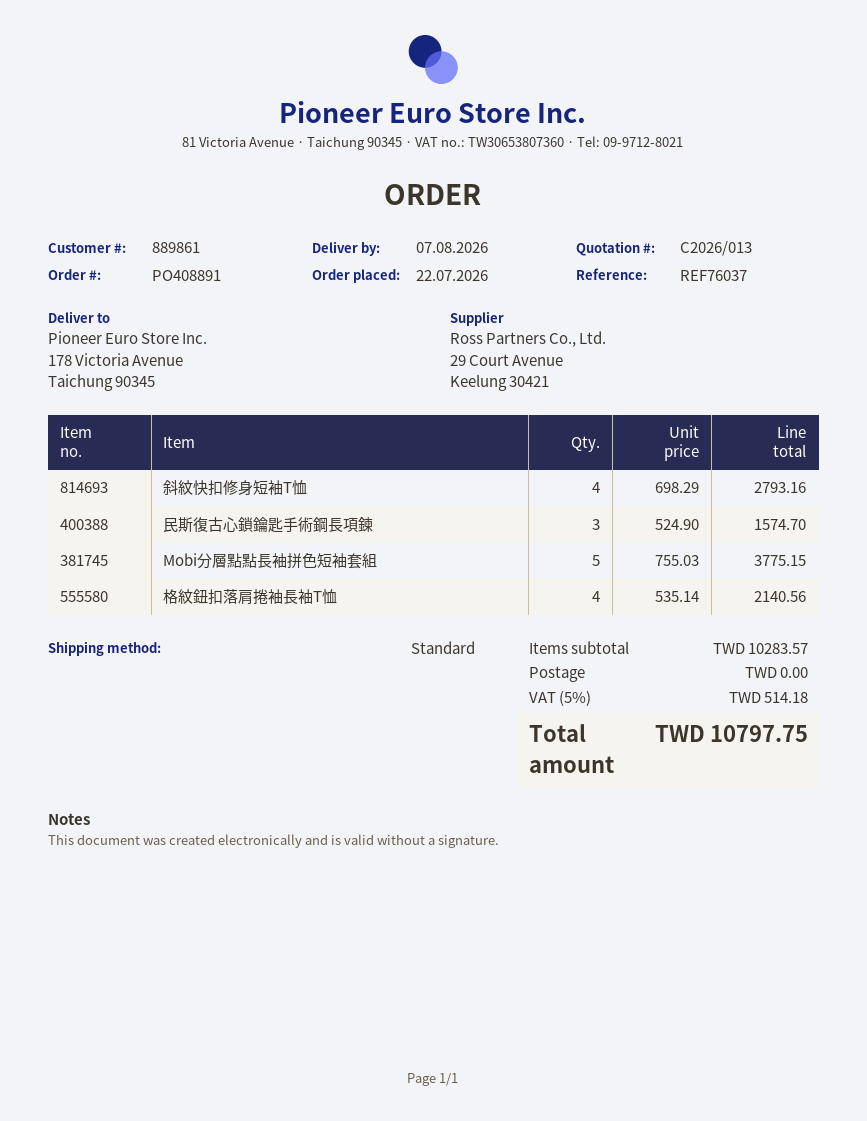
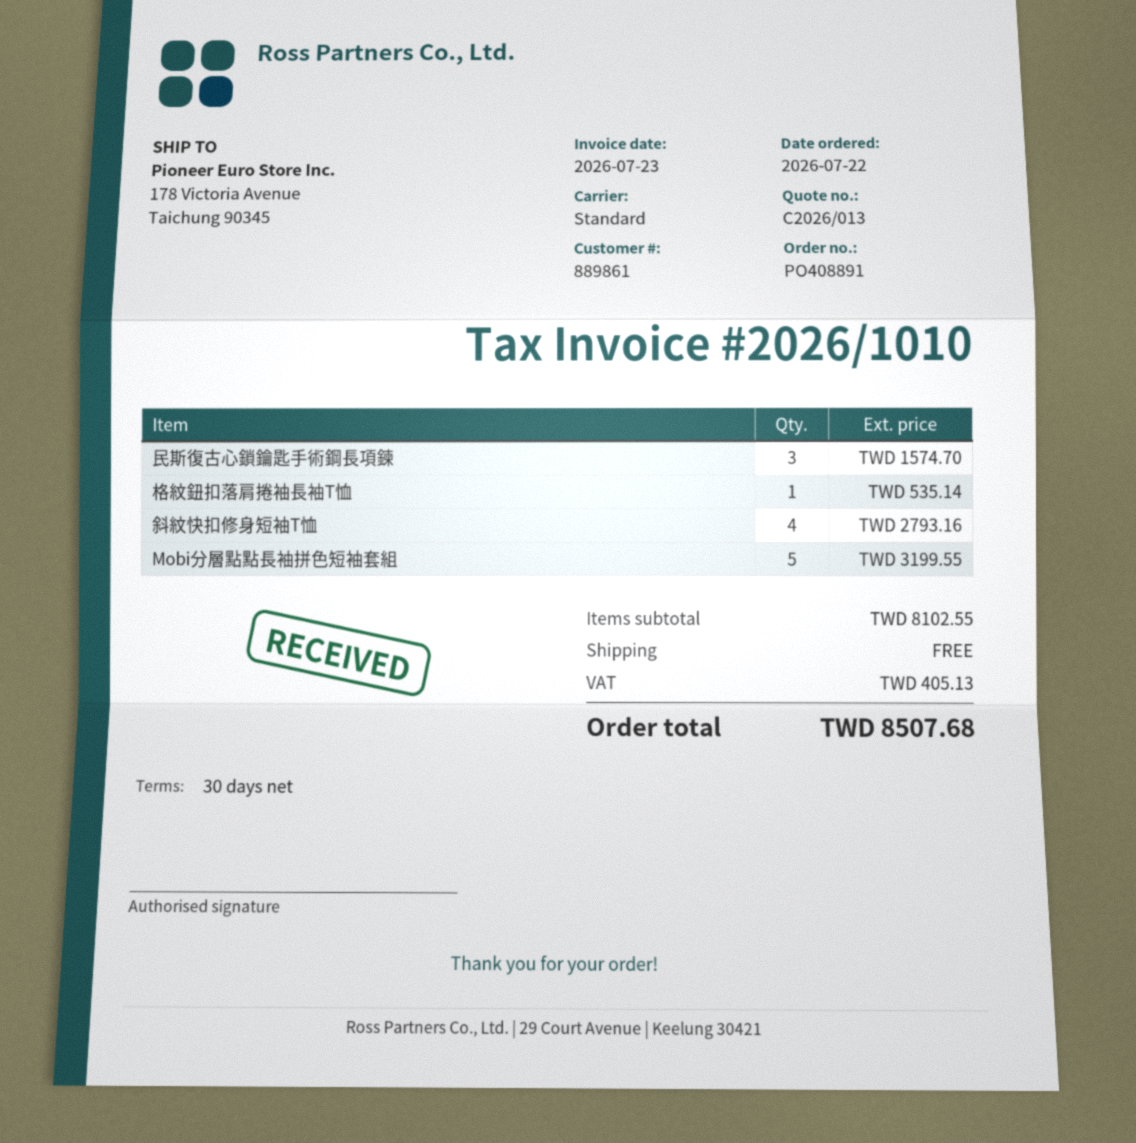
Mobi分層點點長袖拼色短袖套組: 5 for 3775.15 -> 5 for 3199.55
格紋鈕扣落肩捲袖長袖T恤: 4 for 2140.56 -> 1 for 535.14
subtotal: 10283.57 -> 8102.55
tax: 514.18 -> 405.13
total: 10797.75 -> 8507.68

